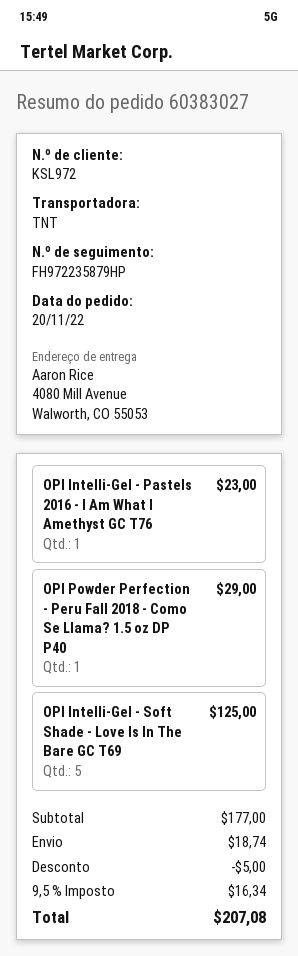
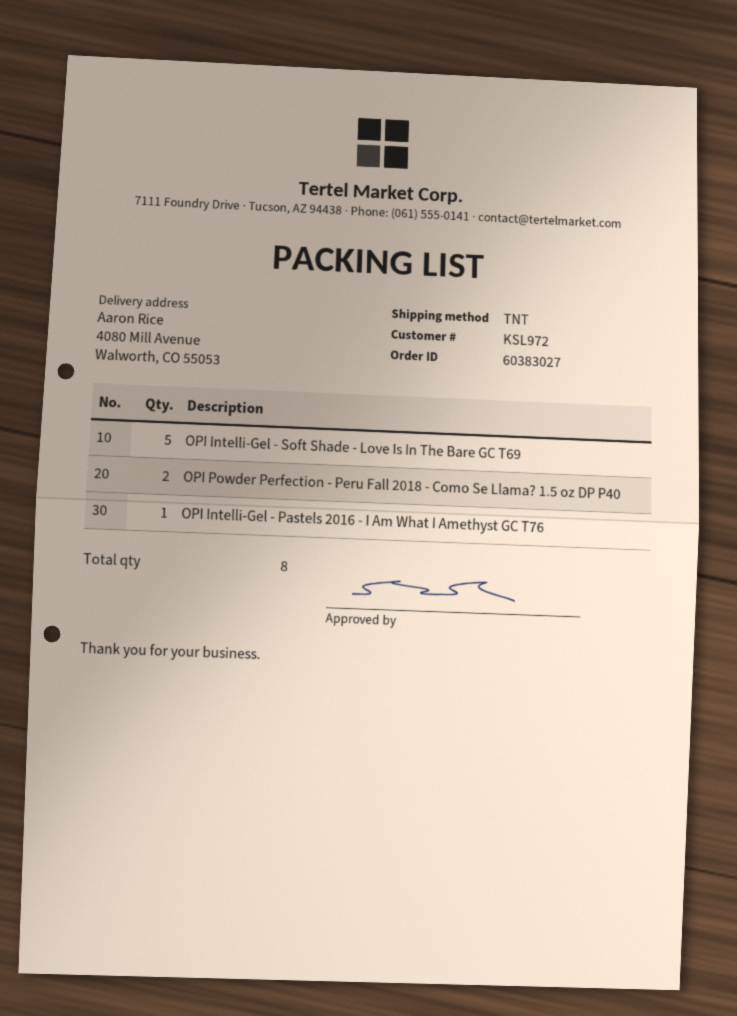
OPI Powder Perfection - Peru Fall 2018 - Como Se Llama? 1.5 oz DP P40: 1 -> 2

